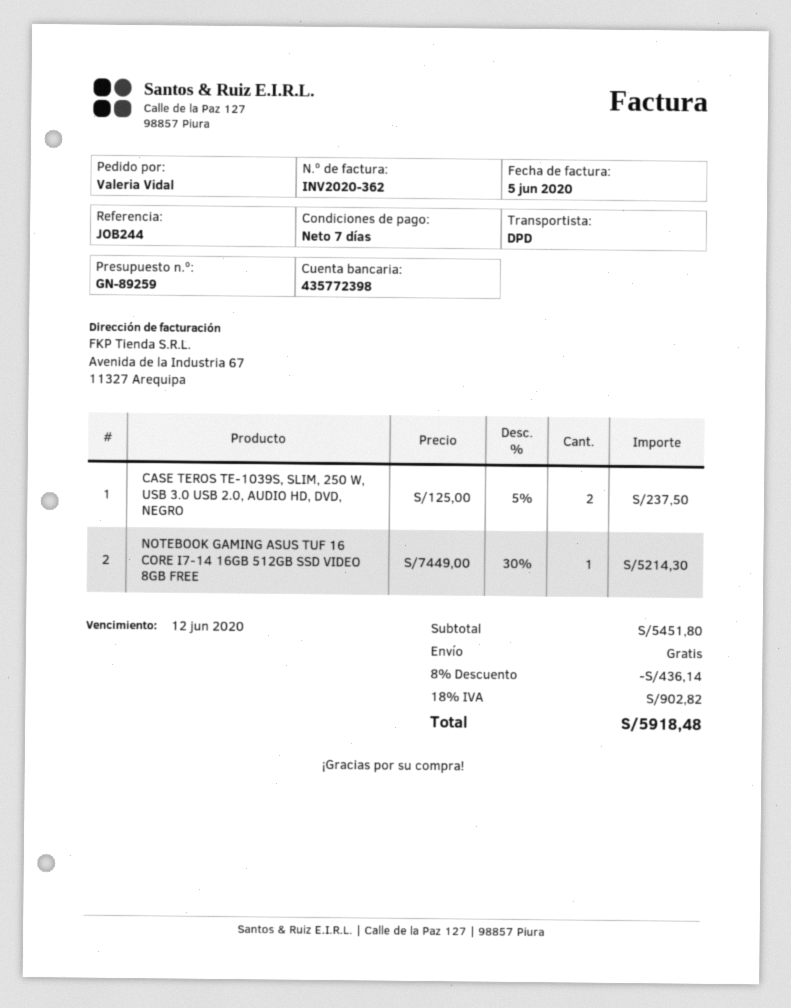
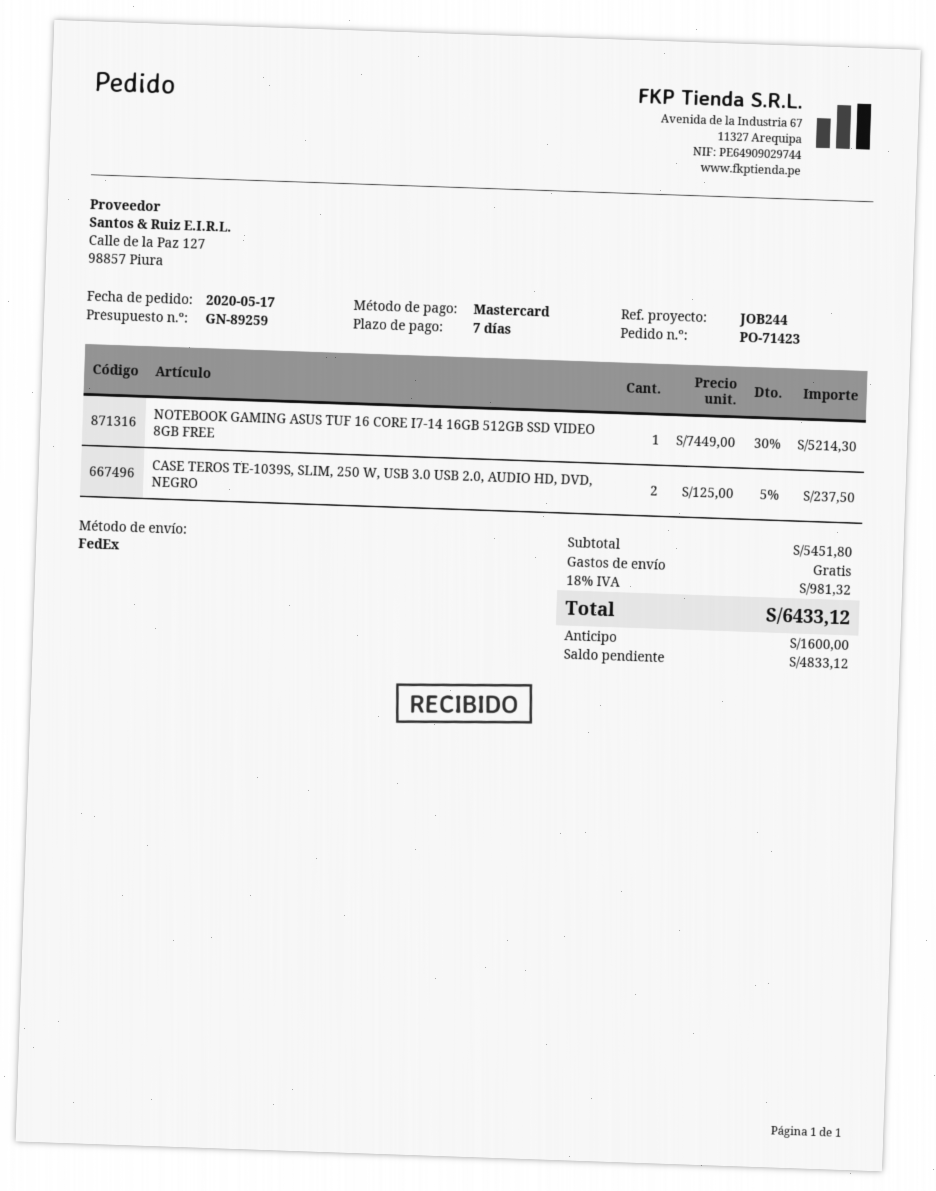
shipping method: DPD -> FedEx
discount: 8% = 436.14 -> none
tax: 18% = 902.82 -> 18% = 981.32
total: 5918.48 -> 6433.12

